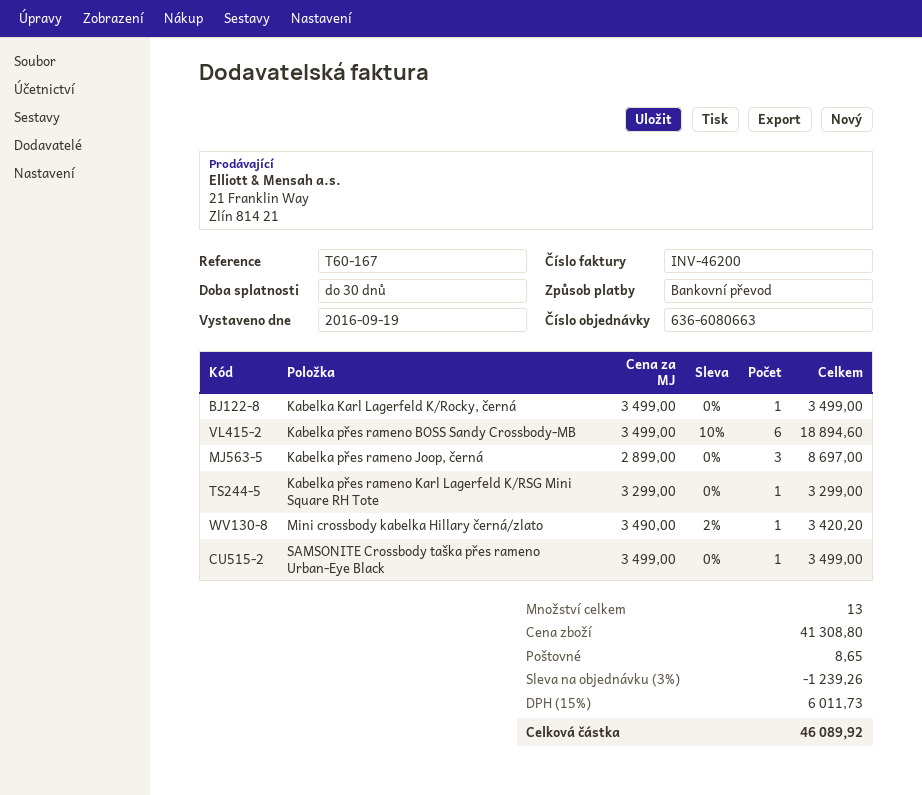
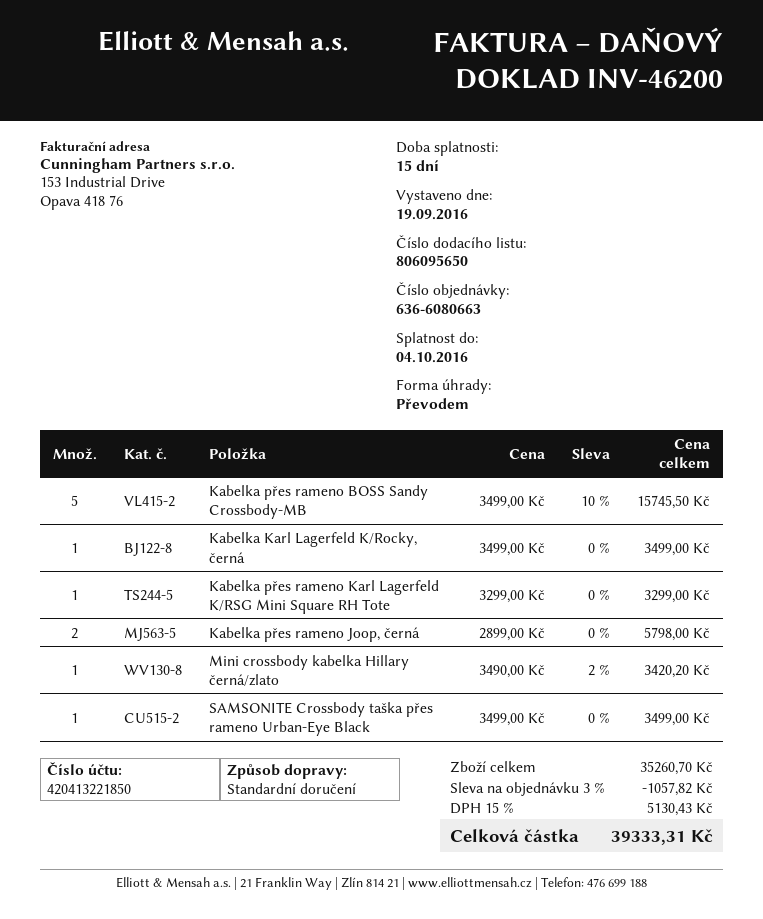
payment terms: 30 days -> 15 days
Kabelka přes rameno BOSS Sandy Crossbody-MB: 6 x 3499.00 - 10% = 18894.60 -> 5 x 3499.00 - 10% = 15745.50
Kabelka přes rameno Joop, černá: 3 x 2899.00 = 8697.00 -> 2 x 2899.00 = 5798.00
subtotal: 41308.80 -> 35260.70
discount: 3% = 1239.26 -> 3% = 1057.82
shipping: 8.65 -> none
tax: 15% = 6011.73 -> 15% = 5130.43
total: 46089.92 -> 39333.31

